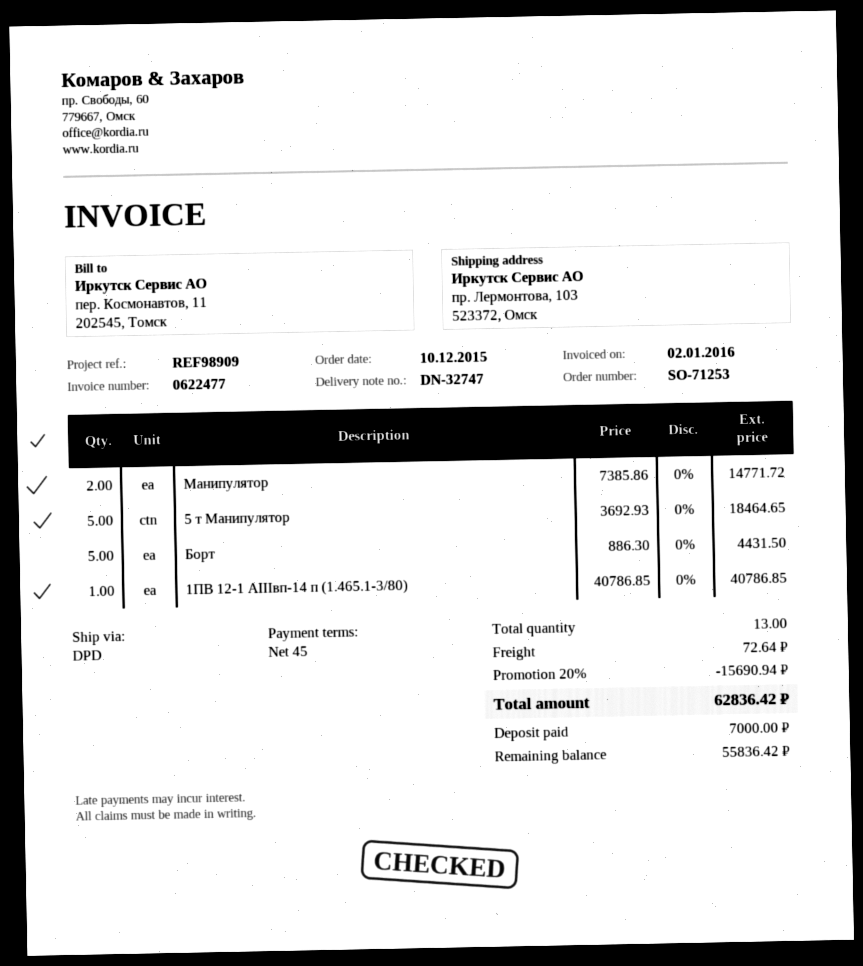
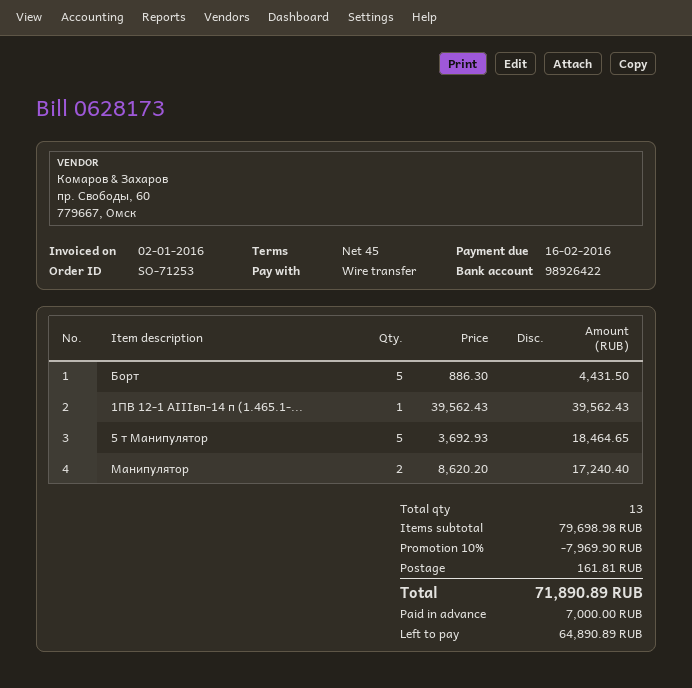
invoice number: 0622477 -> 0628173
Манипулятор: 2 x 7385.86 = 14771.72 -> 2 x 8620.20 = 17240.40
1ПВ 12-1 АIIIвп-14 п (1.465.1-3/80): 1 x 40786.85 = 40786.85 -> 1 x 39562.43 = 39562.43
discount: 20% = 15690.94 -> 10% = 7969.90
shipping: 72.64 -> 161.81
total: 62836.42 -> 71890.89
balance: 55836.42 -> 64890.89

